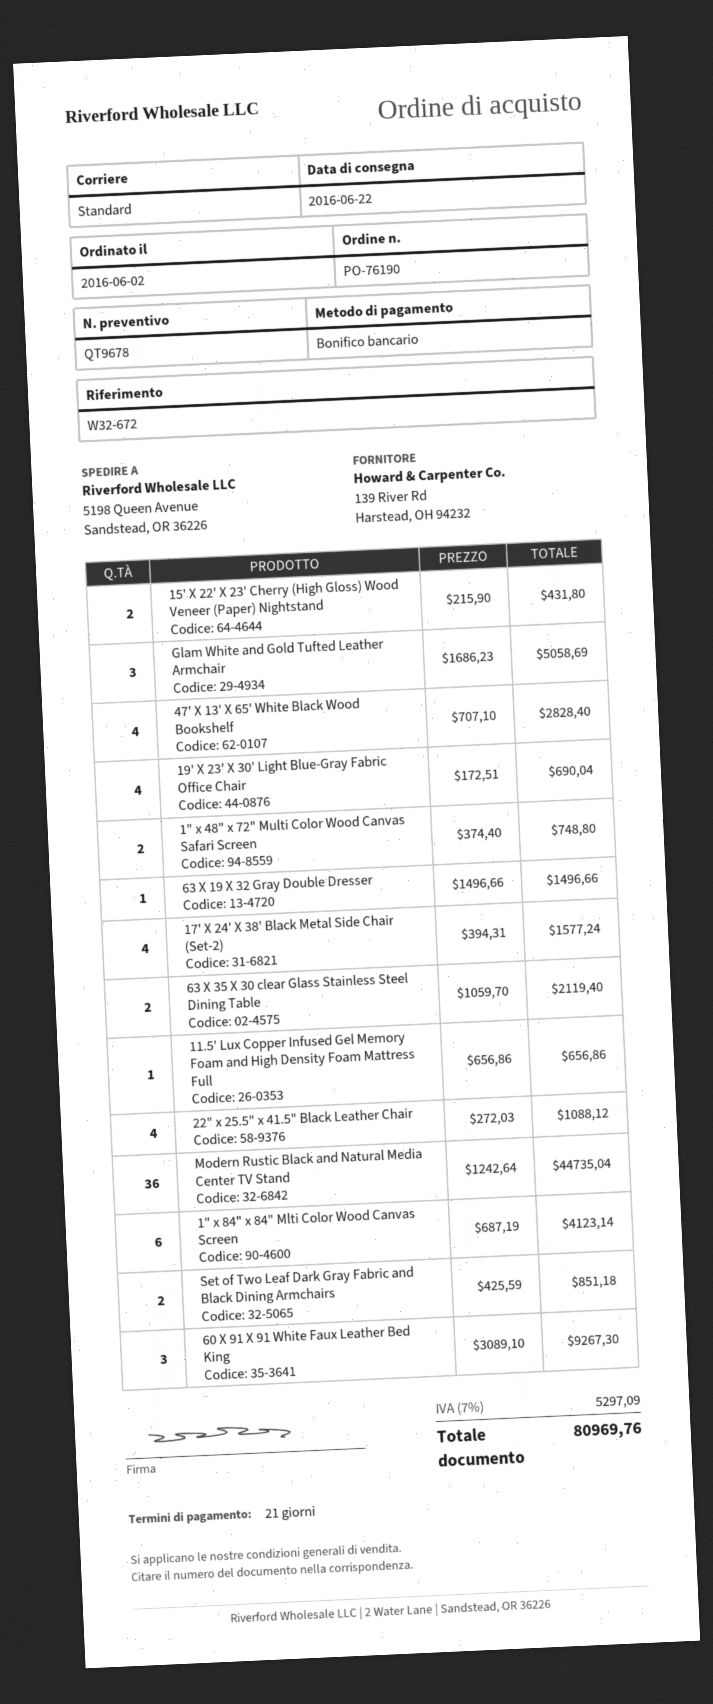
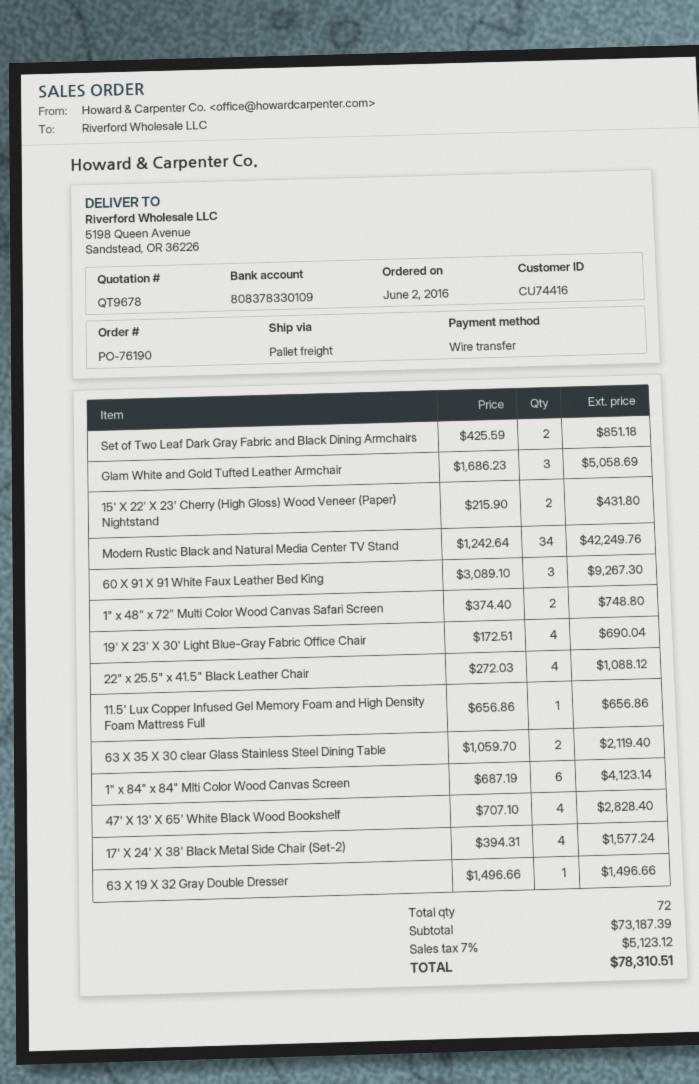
shipping method: standard -> pallet freight
Modern Rustic Black and Natural Media Center TV Stand: 36 x 1242.64 = 44735.04 -> 34 x 1242.64 = 42249.76
tax: 7% = 5297.09 -> 7% = 5123.12
total: 80969.76 -> 78310.51

